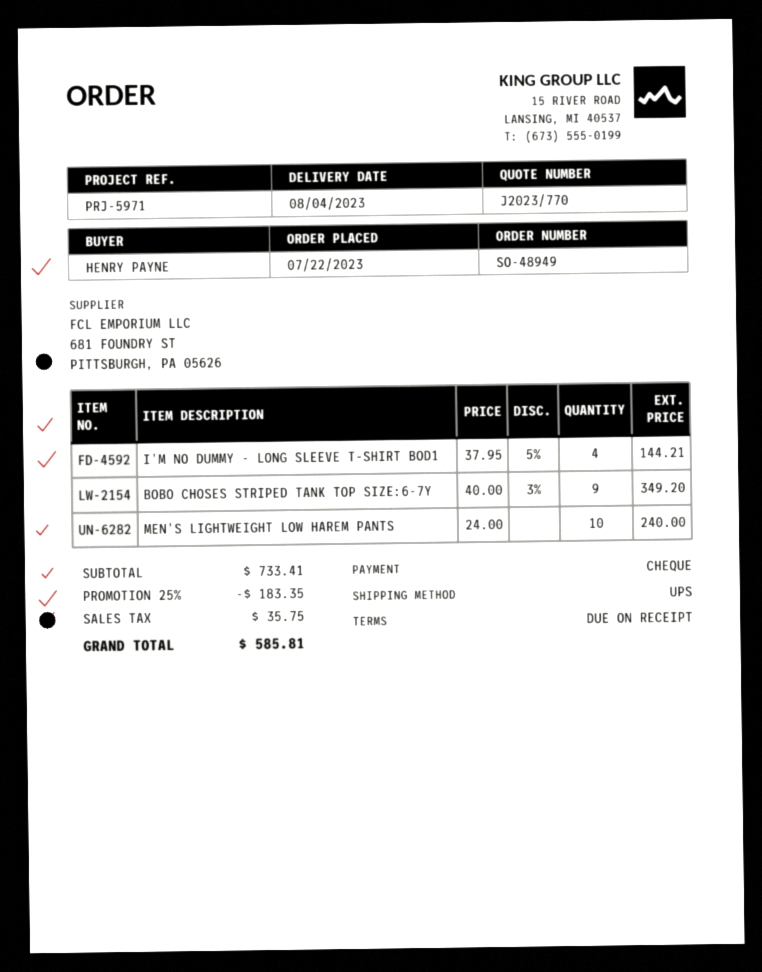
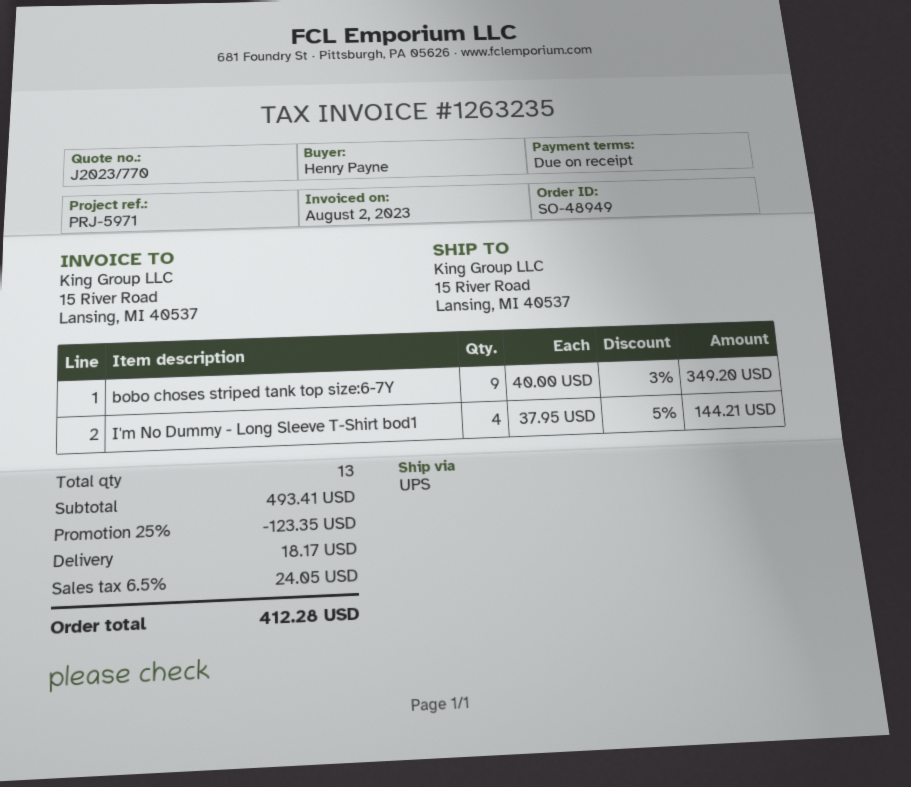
MEN'S LIGHTWEIGHT LOW HAREM PANTS: 10 x 24.00 = 240.00 -> none
subtotal: 733.41 -> 493.41
discount: 25% = 183.35 -> 25% = 123.35
shipping: none -> 18.17
tax: 35.75 -> 24.05
total: 585.81 -> 412.28

